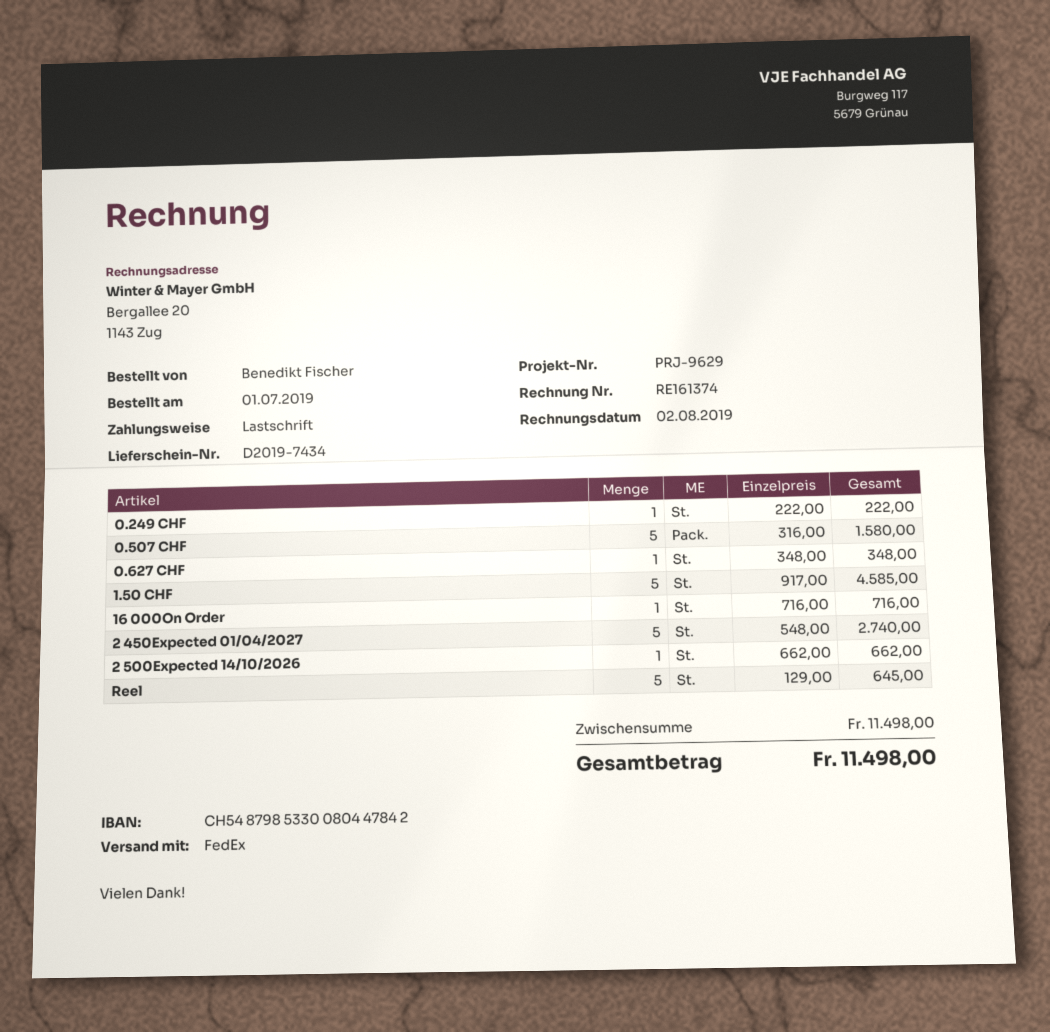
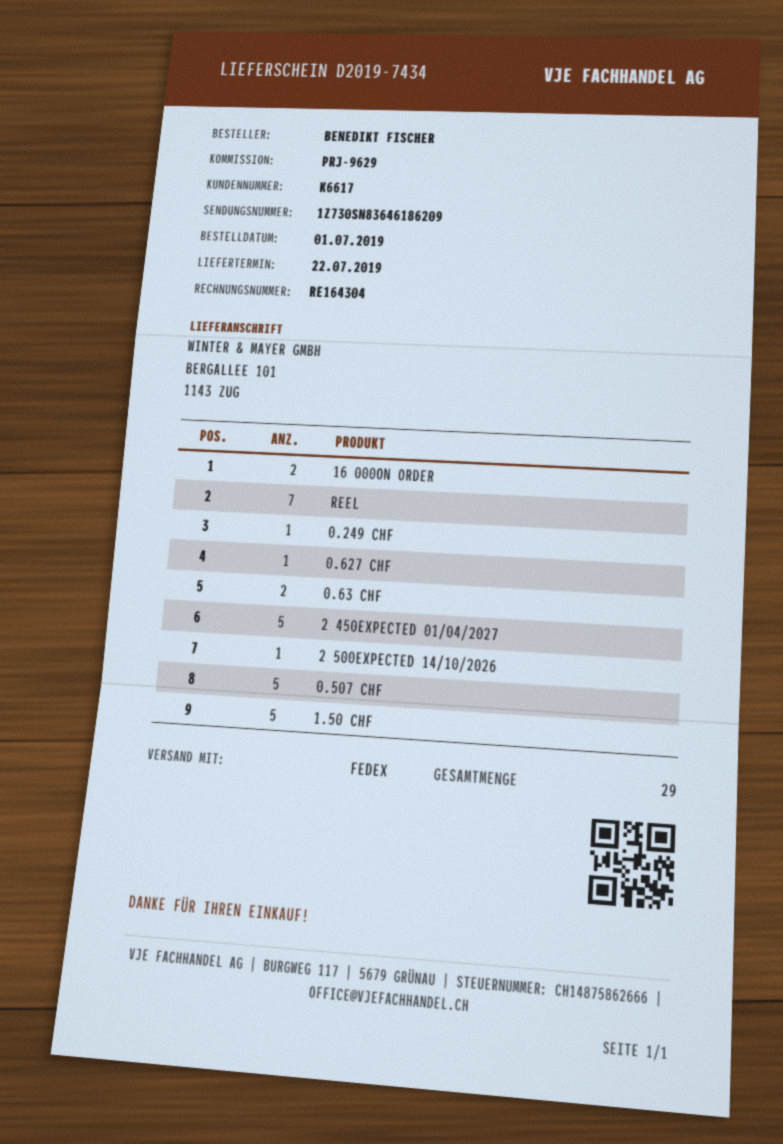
invoice number: RE161374 -> RE164304
16 000On Order: 1 -> 2
Reel: 5 -> 7
0.63 CHF: none -> 2

